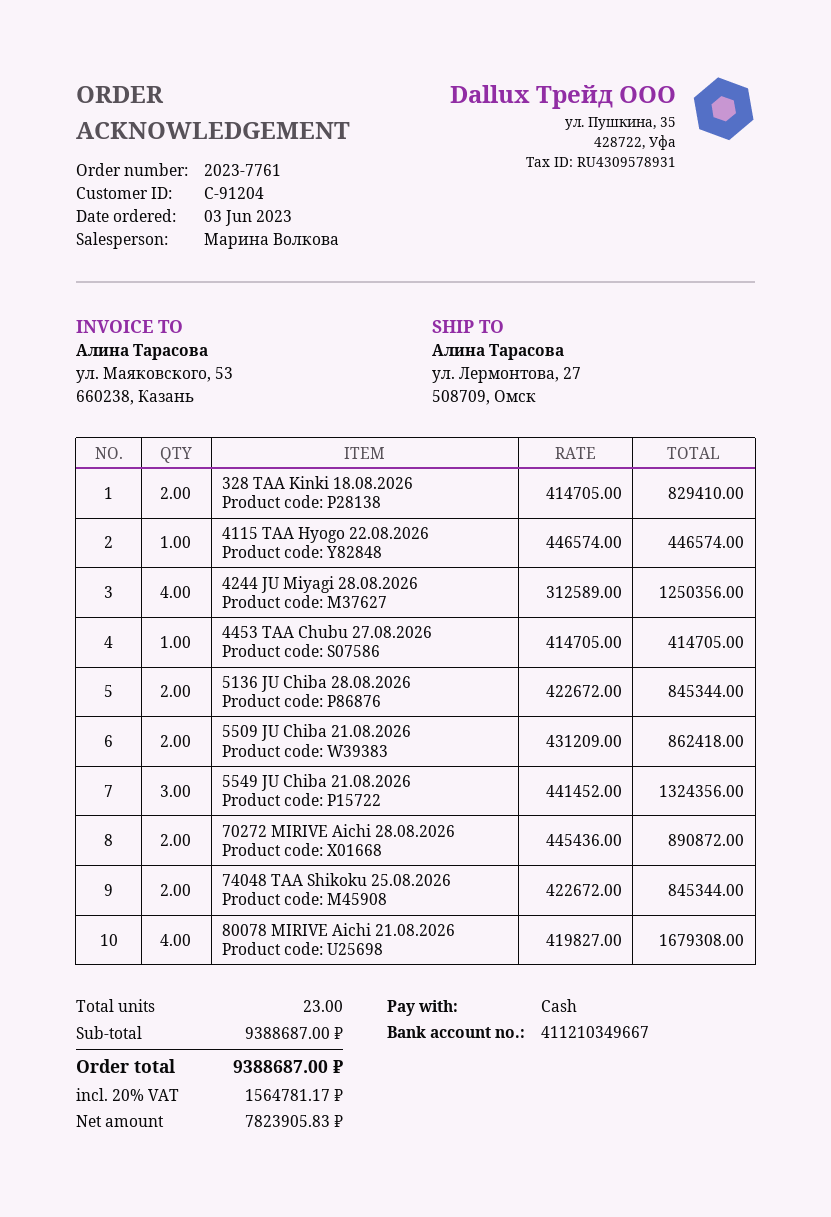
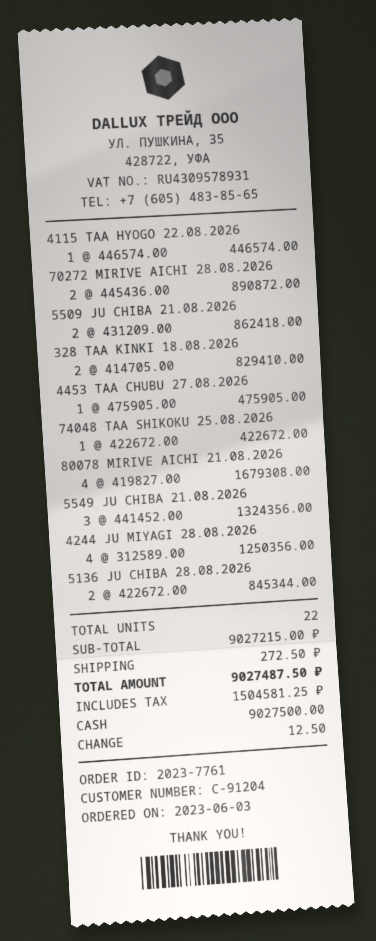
4453 TAA Chubu 27.08.2026: 1 x 414705.00 = 414705.00 -> 1 x 475905.00 = 475905.00
74048 TAA Shikoku 25.08.2026: 2 x 422672.00 = 845344.00 -> 1 x 422672.00 = 422672.00
total quantity: 23 -> 22
subtotal: 9388687.00 -> 9027215.00
shipping: none -> 272.50
tax: 1564781.17 -> 1504581.25
total: 9388687.00 -> 9027487.50

